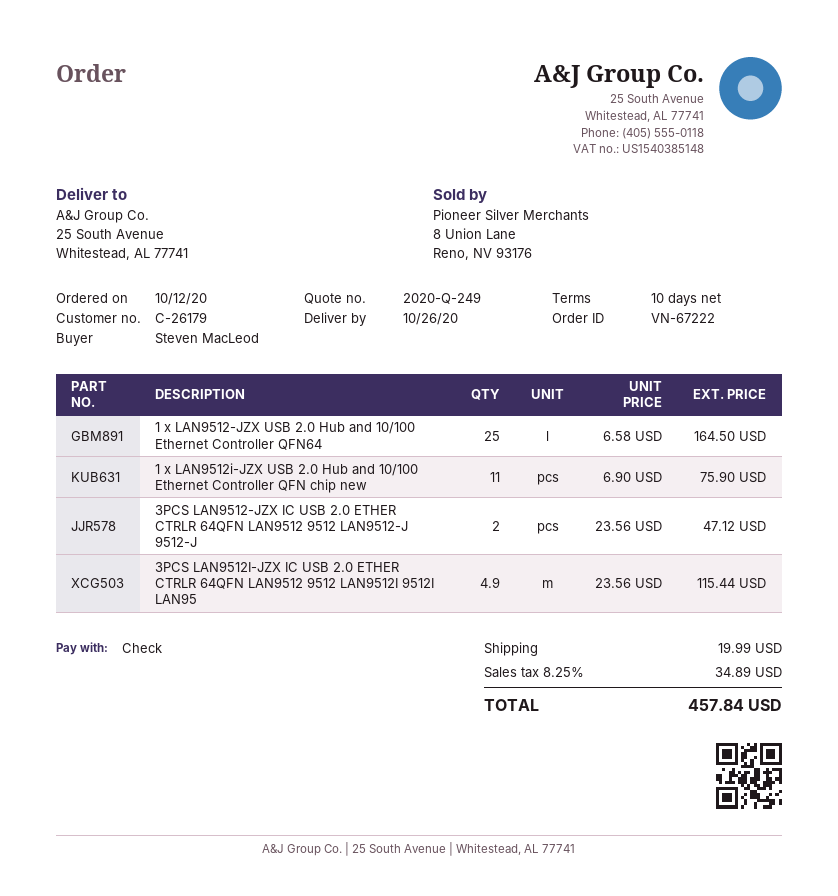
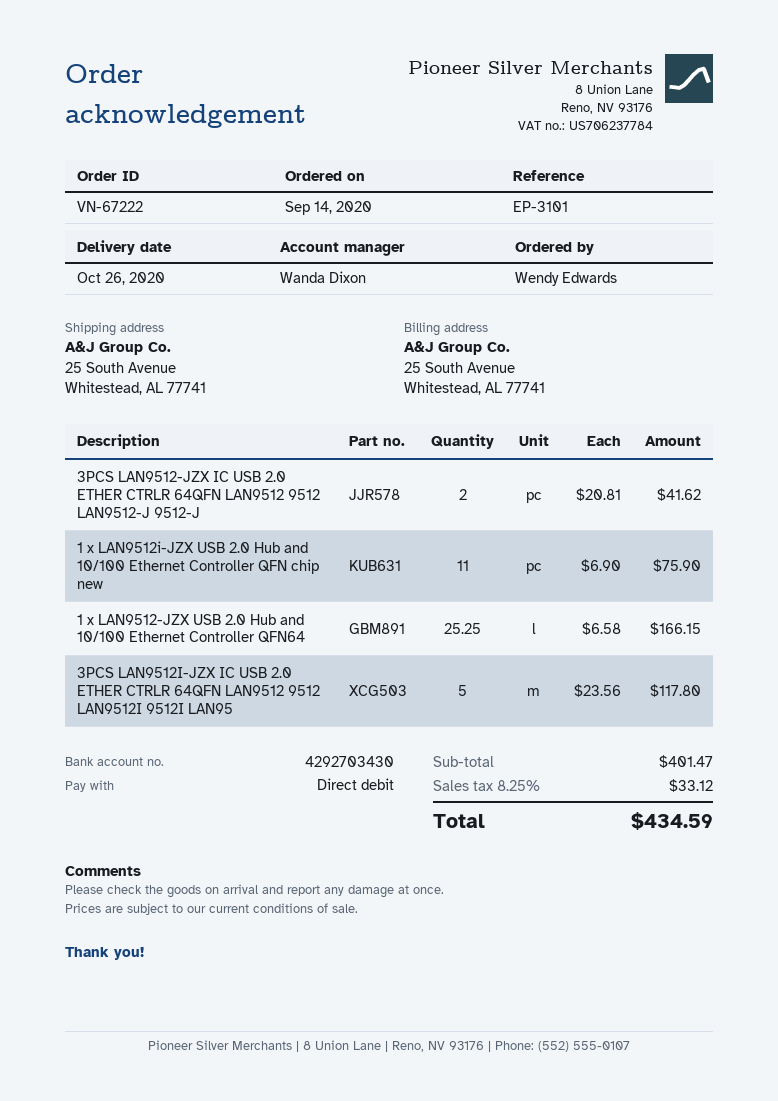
order date: 2020-10-12 -> 2020-09-14
ordered by: Steven MacLeod -> Wendy Edwards
payment method: cheque -> direct debit
1 x LAN9512-JZX USB 2.0 Hub and 10/100 Ethernet Controller QFN64: 25 x 6.58 = 164.50 -> 25.25 x 6.58 = 166.15
3PCS LAN9512-JZX IC USB 2.0 ETHER CTRLR 64QFN LAN9512 9512 LAN9512-J 9512-J: 2 x 23.56 = 47.12 -> 2 x 20.81 = 41.62
3PCS LAN9512I-JZX IC USB 2.0 ETHER CTRLR 64QFN LAN9512 9512 LAN9512I 9512I LAN95: 4.9 x 23.56 = 115.44 -> 5 x 23.56 = 117.80
shipping: 19.99 -> none
tax: 8.25% = 34.89 -> 8.25% = 33.12
total: 457.84 -> 434.59

